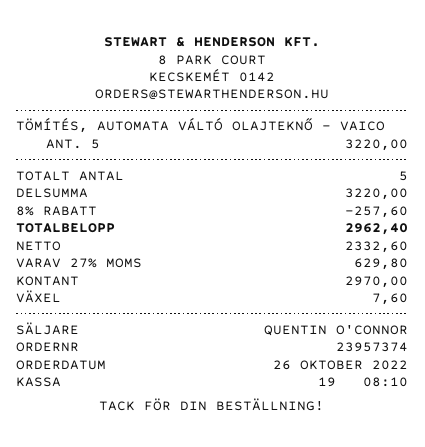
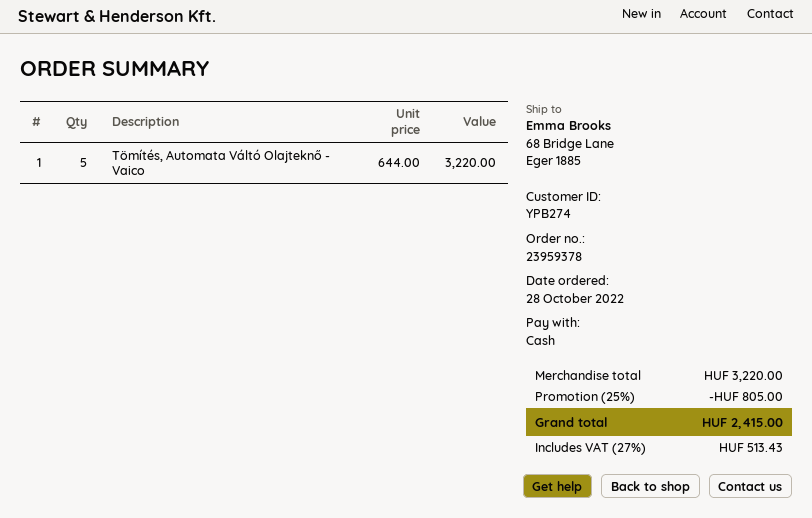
order number: 23957374 -> 23959378
order date: 2022-10-26 -> 2022-10-28
discount: 8% = 257.60 -> 25% = 805.00
tax: 27% = 629.80 -> 27% = 513.43
total: 2962.40 -> 2415.00

